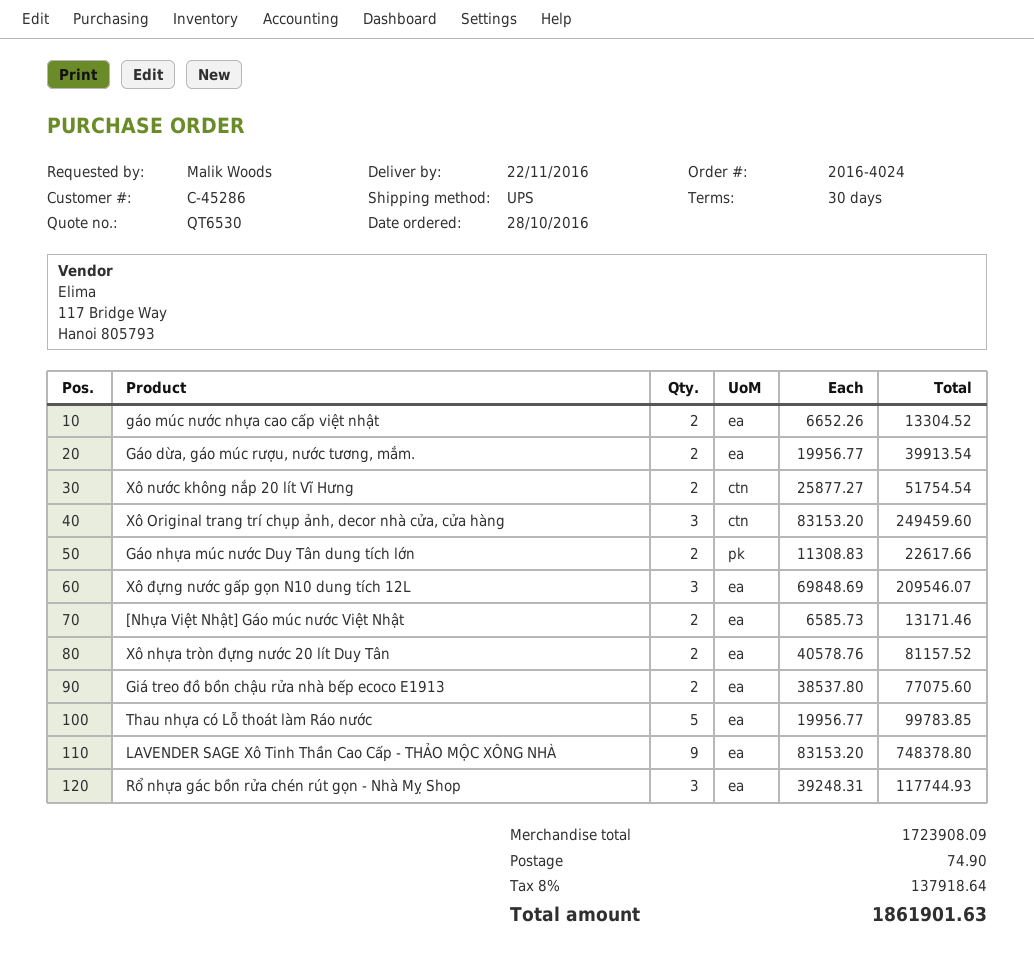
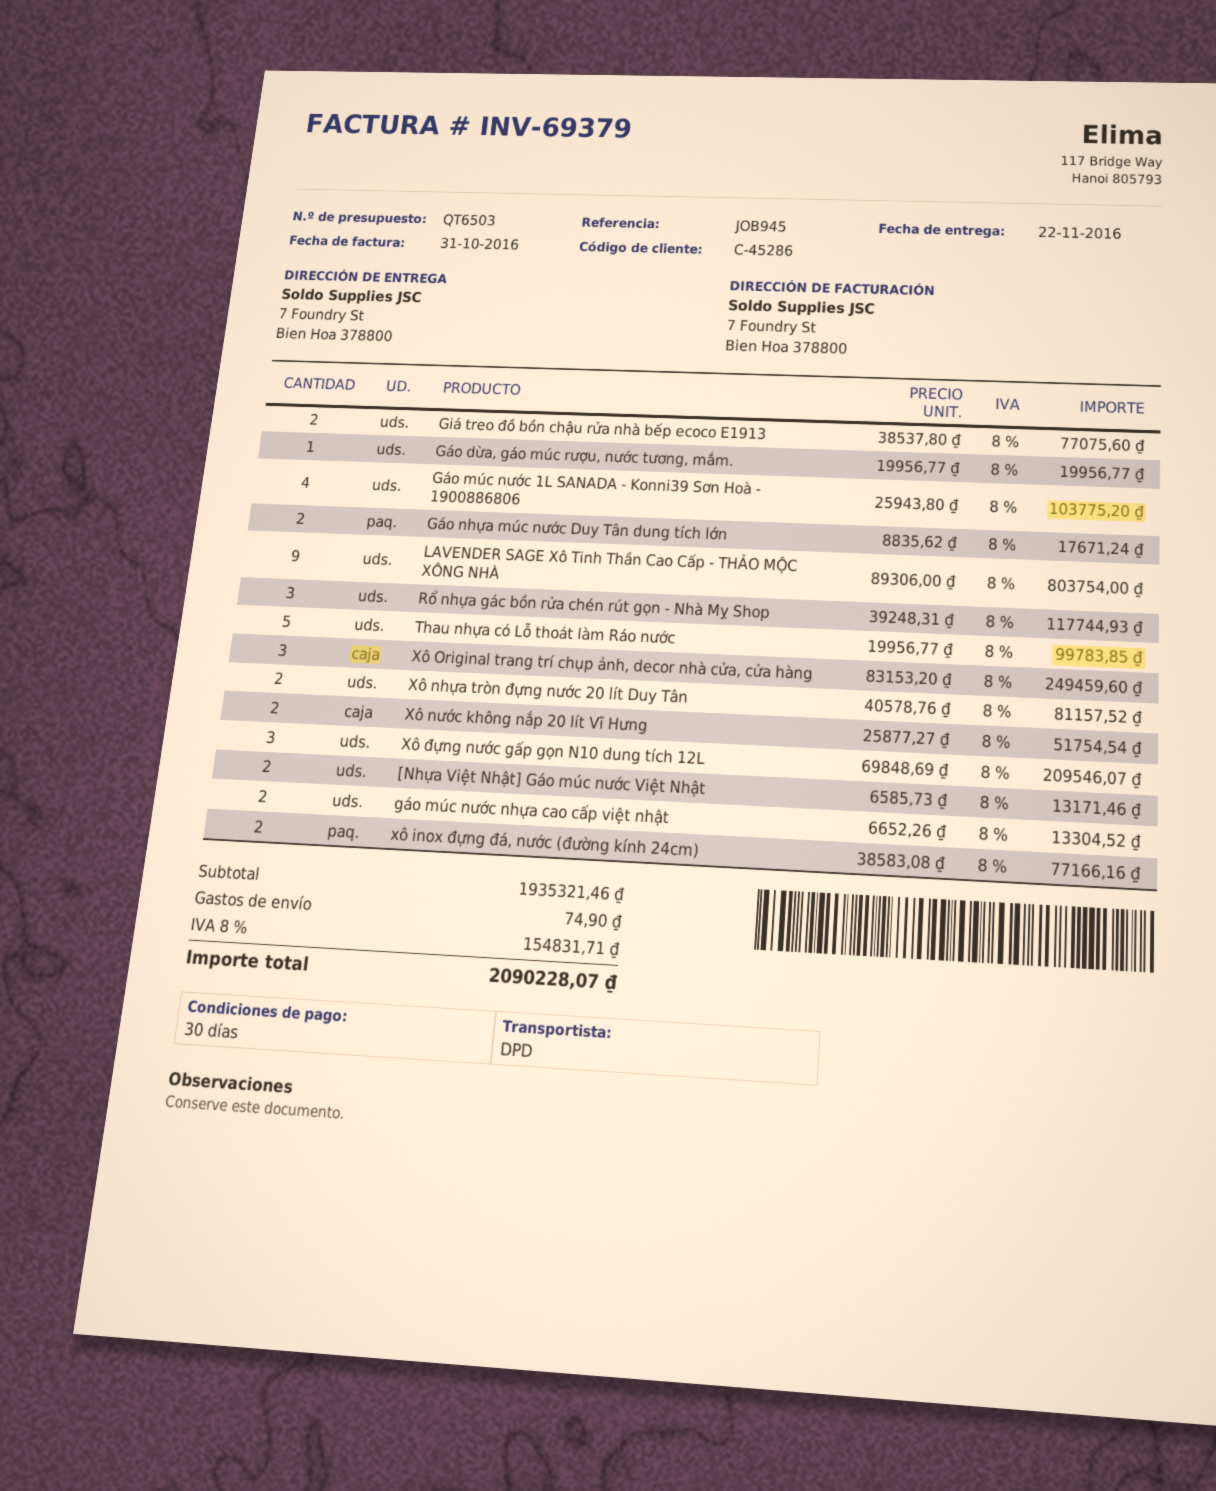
quote number: QT6530 -> QT6503
shipping method: UPS -> DPD
Gáo dừa, gáo múc rượu, nước tương, mắm.: 2 x 19956.77 = 39913.54 -> 1 x 19956.77 = 19956.77
Gáo nhựa múc nước Duy Tân dung tích lớn: 2 x 11308.83 = 22617.66 -> 2 x 8835.62 = 17671.24
LAVENDER SAGE Xô Tinh Thần Cao Cấp - THẢO MỘC XÔNG NHÀ: 9 x 83153.20 = 748378.80 -> 9 x 89306.00 = 803754.00
Gáo múc nước 1L SANADA - Konni39 Sơn Hoà - 1900886806: none -> 4 x 25943.80 = 103775.20
xô inox đựng đá, nước (đường kính 24cm): none -> 2 x 38583.08 = 77166.16
subtotal: 1723908.09 -> 1935321.46
tax: 8% = 137918.64 -> 8% = 154831.71
total: 1861901.63 -> 2090228.07

